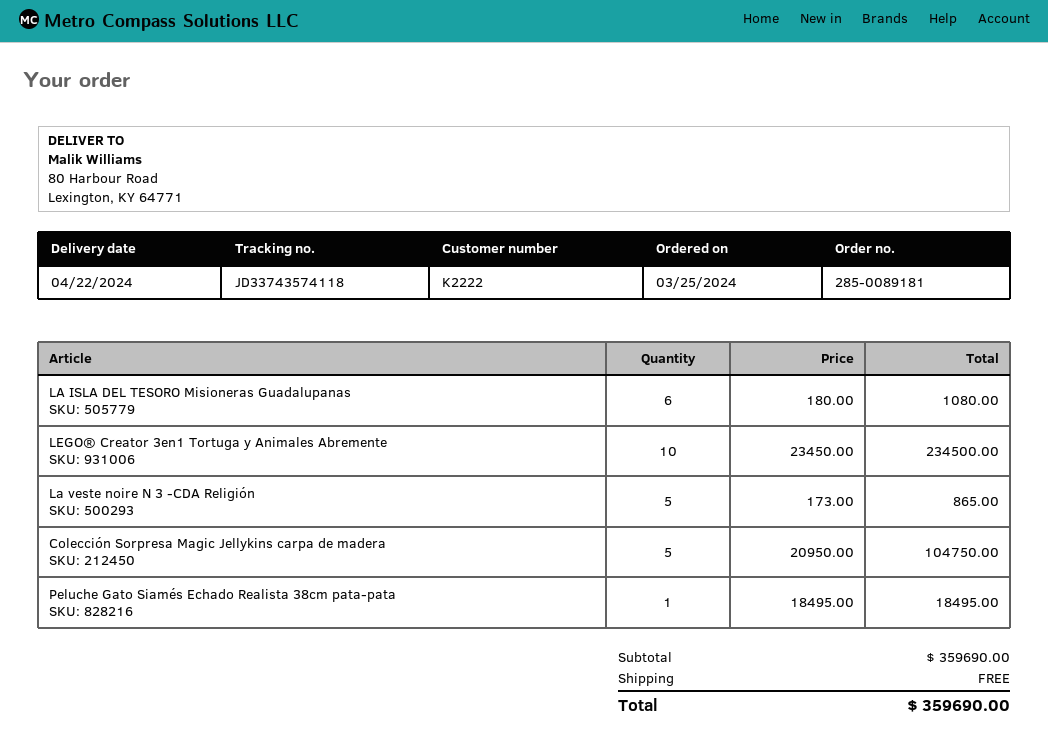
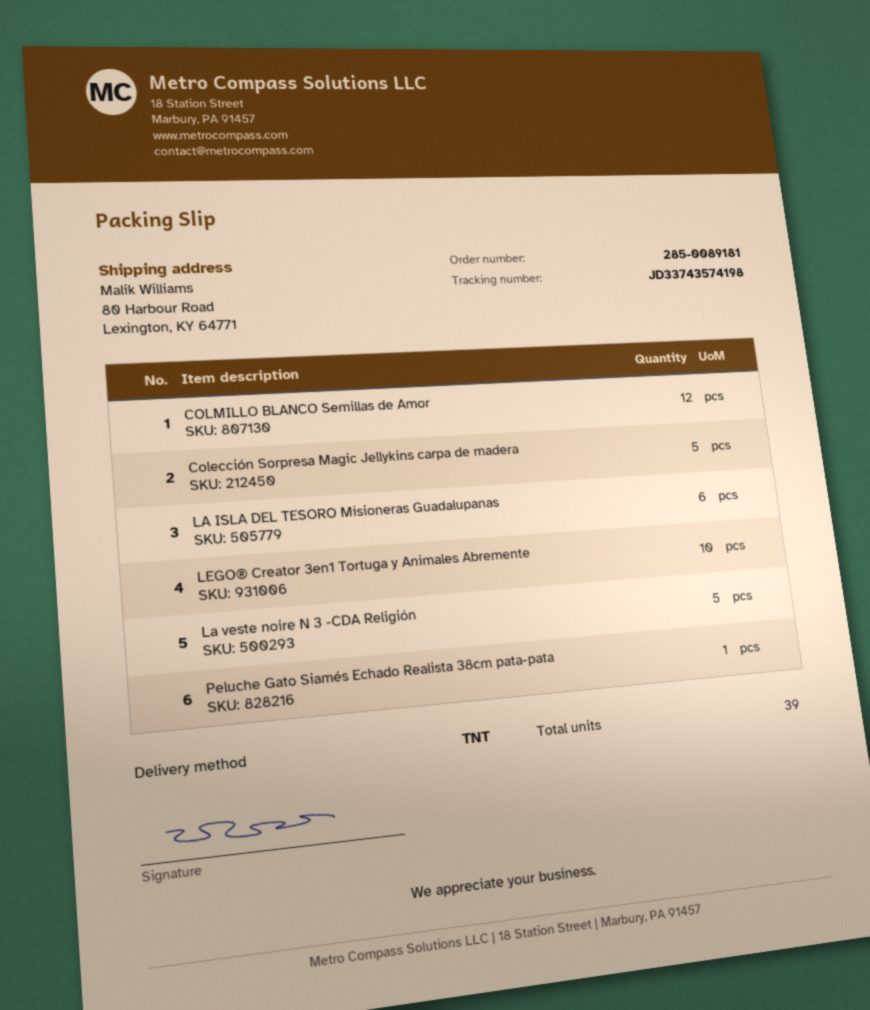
tracking number: JD33743574118 -> JD33743574198
COLMILLO BLANCO Semillas de Amor: none -> 12

